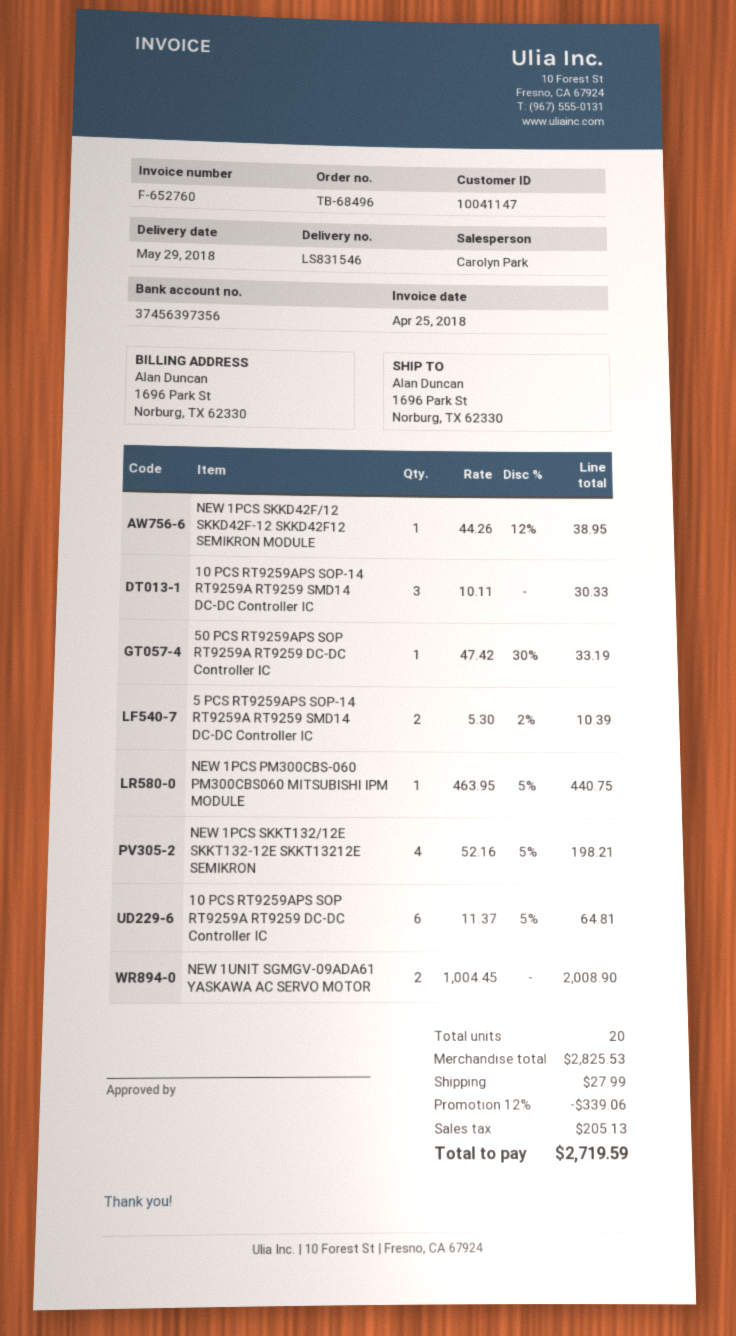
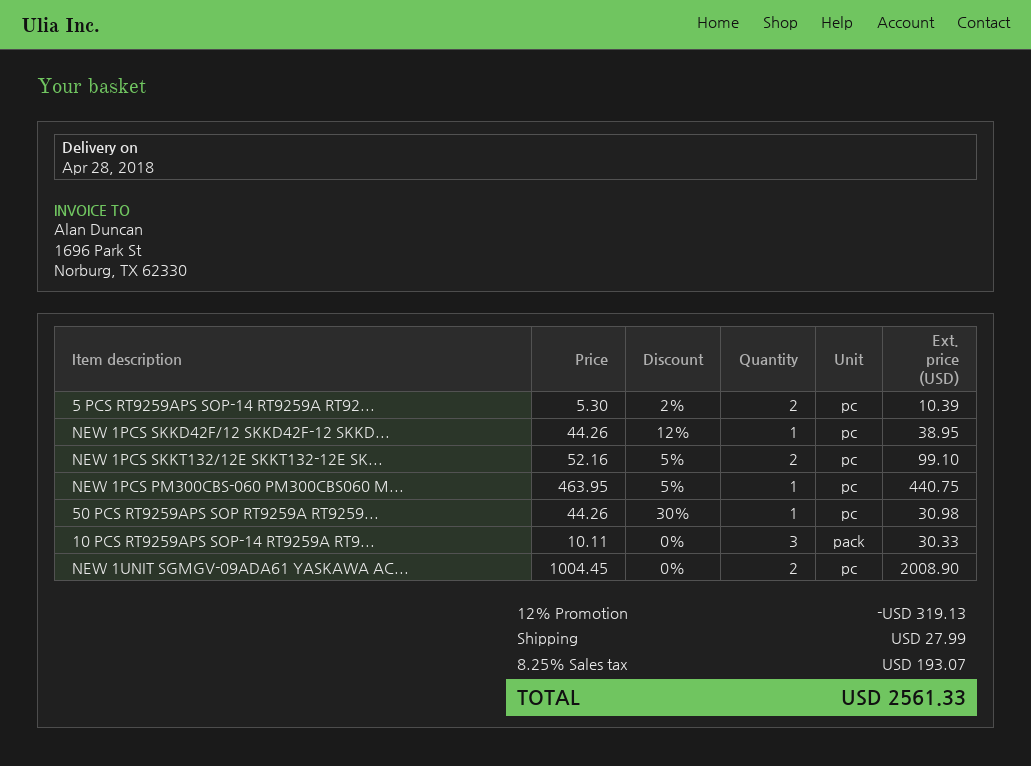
delivery date: 2018-05-29 -> 2018-04-28
50 PCS RT9259APS SOP RT9259A RT9259 DC-DC Controller IC: 1 x 47.42 - 30% = 33.19 -> 1 x 44.26 - 30% = 30.98
NEW 1PCS SKKT132/12E SKKT132-12E SKKT13212E SEMIKRON: 4 x 52.16 - 5% = 198.21 -> 2 x 52.16 - 5% = 99.10
10 PCS RT9259APS SOP RT9259A RT9259 DC-DC Controller IC: 6 x 11.37 - 5% = 64.81 -> none
discount: 12% = 339.06 -> 12% = 319.13
tax: 205.13 -> 193.07
total: 2719.59 -> 2561.33

